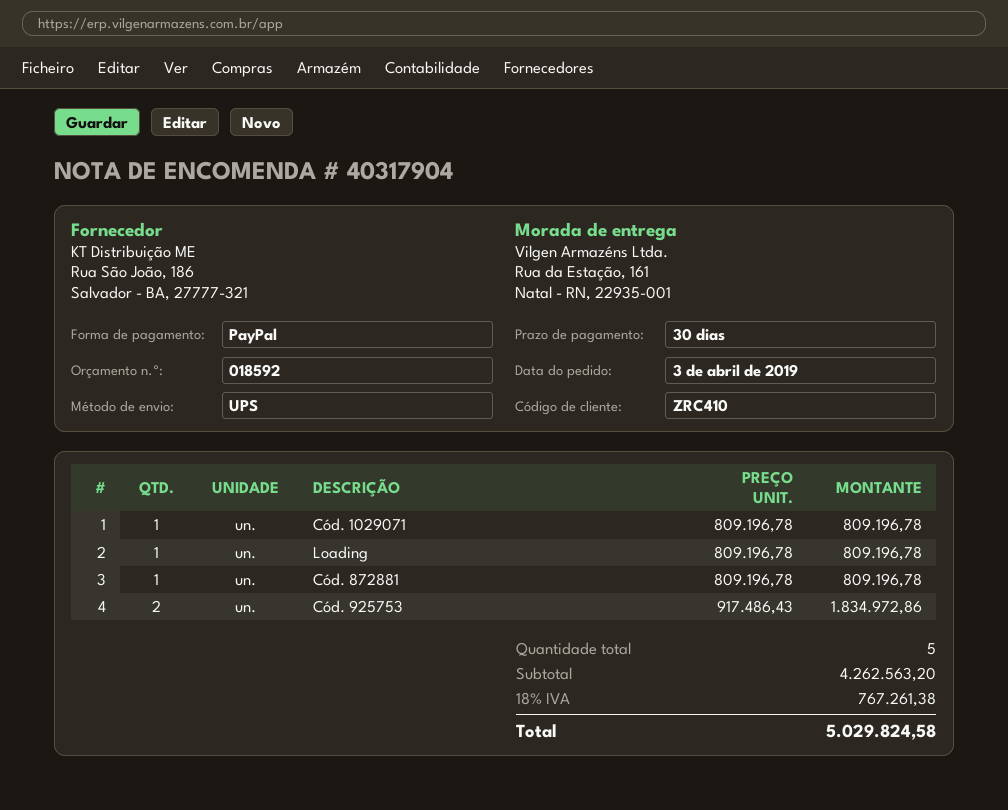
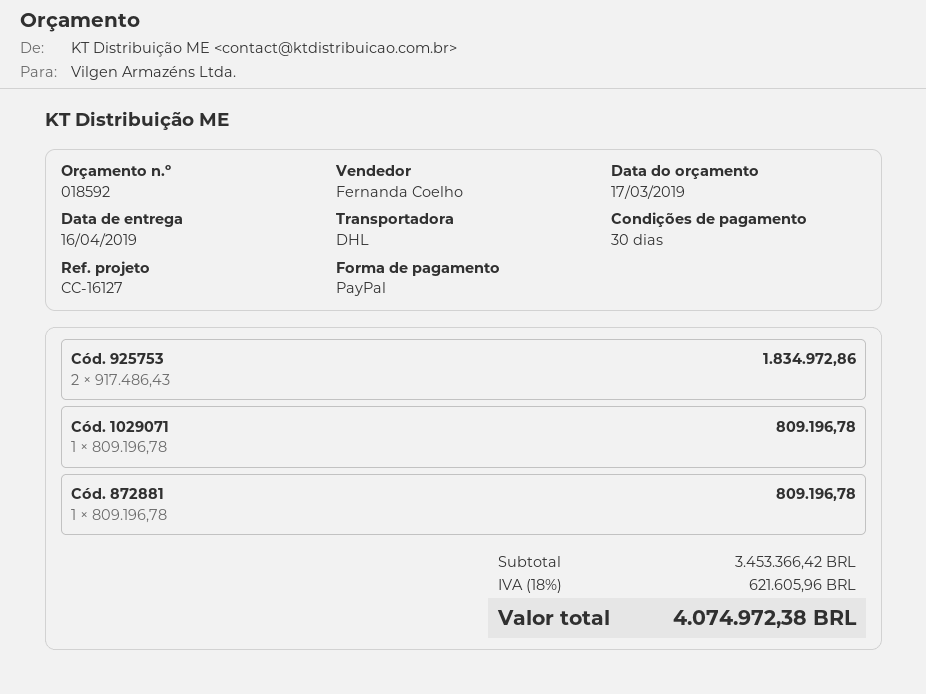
shipping method: UPS -> DHL
Loading: 1 x 809196.78 = 809196.78 -> none
subtotal: 4262563.20 -> 3453366.42
tax: 18% = 767261.38 -> 18% = 621605.96
total: 5029824.58 -> 4074972.38

